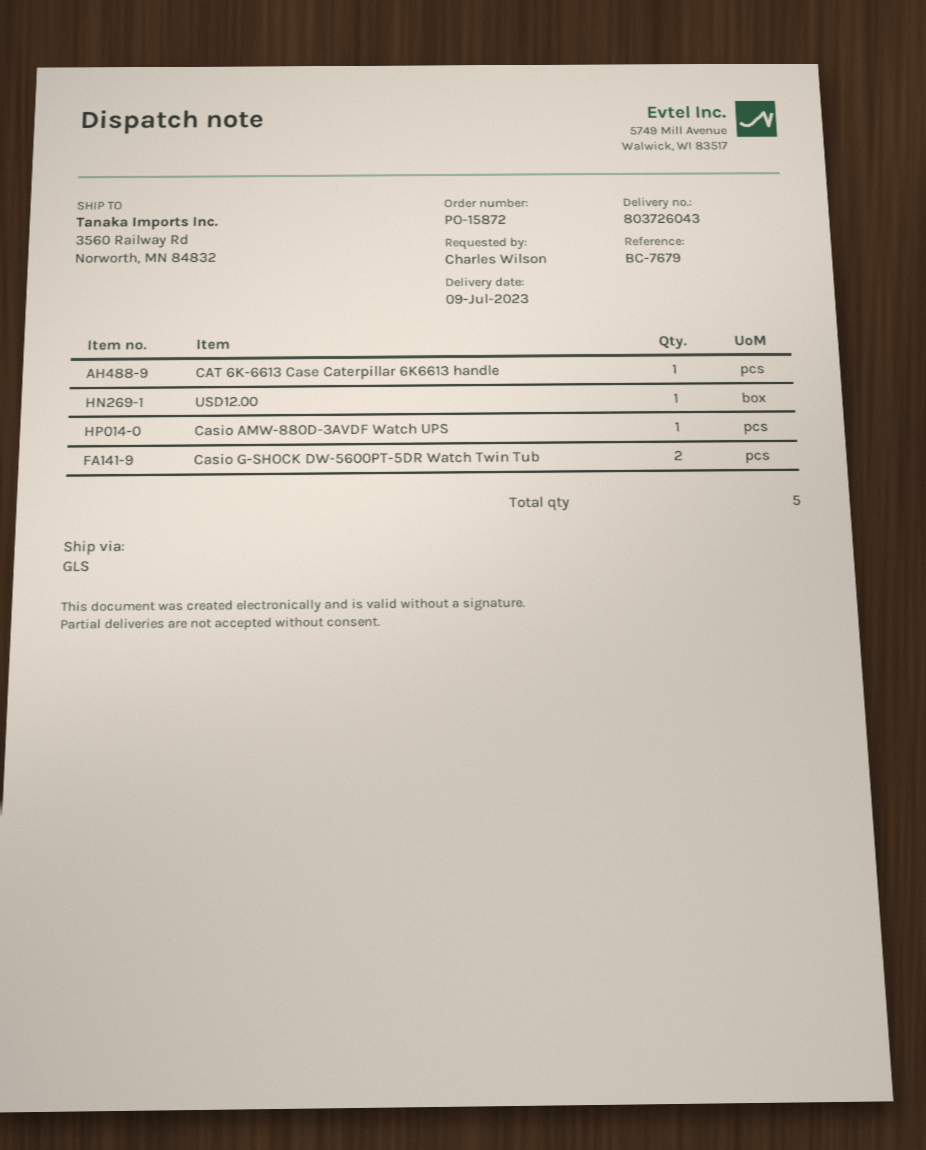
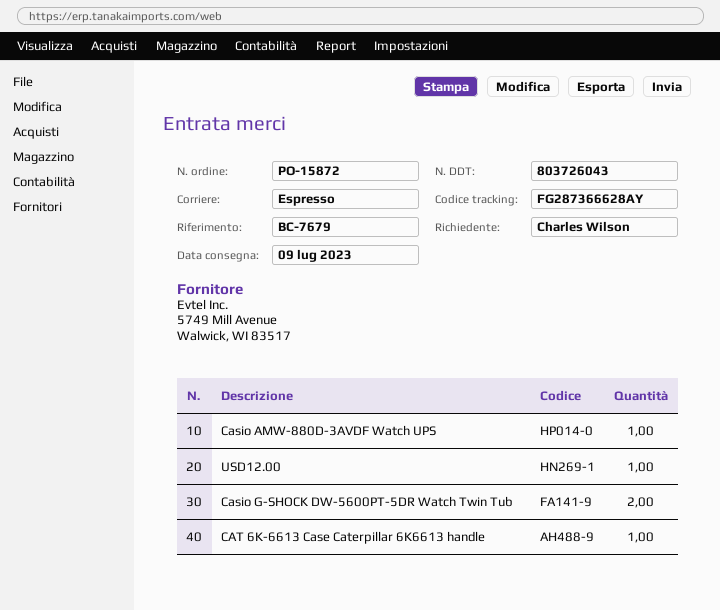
shipping method: GLS -> express

